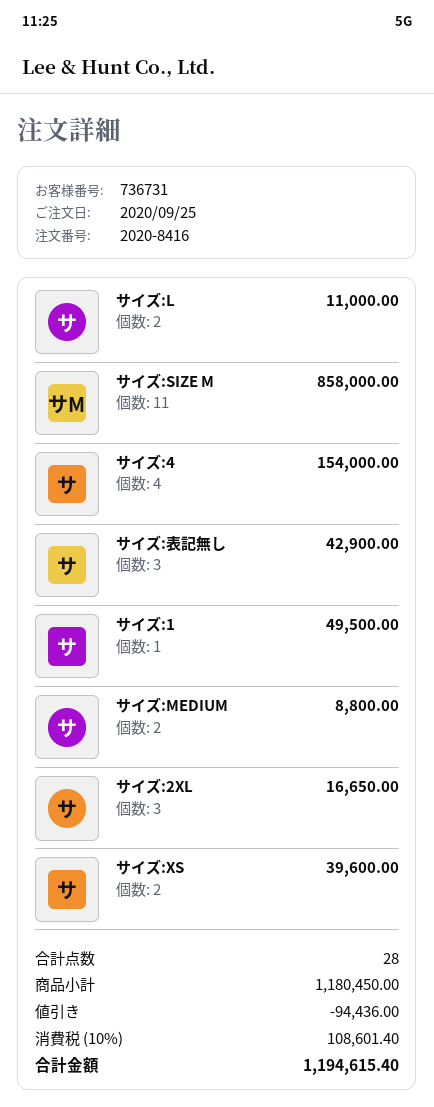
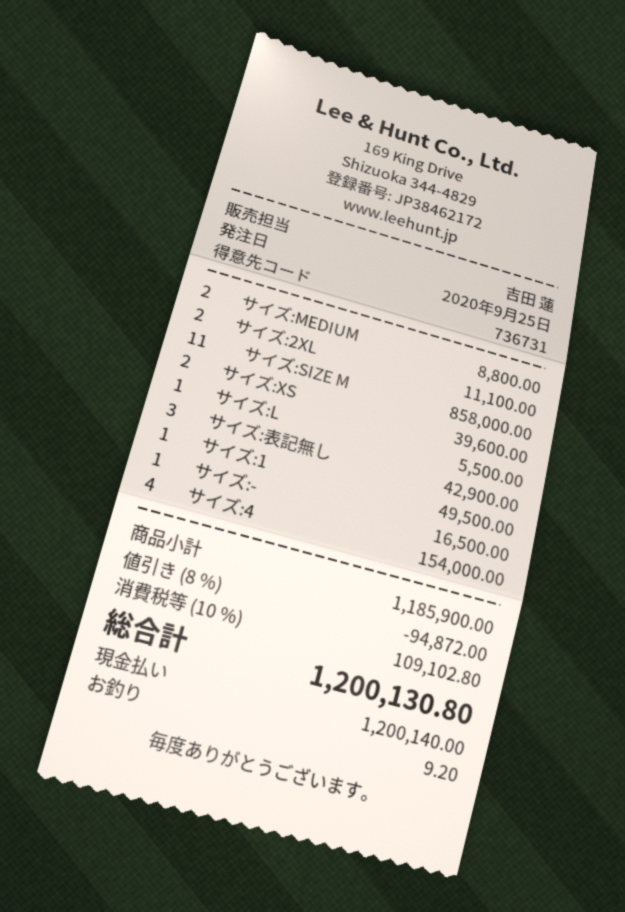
サイズ:L: 2 for 11000.00 -> 1 for 5500.00
サイズ:2XL: 3 for 16650.00 -> 2 for 11100.00
サイズ:-: none -> 1 for 16500.00
subtotal: 1180450.00 -> 1185900.00
discount: 94436.00 -> 94872.00
tax: 10% = 108601.40 -> 10% = 109102.80
total: 1194615.40 -> 1200130.80

